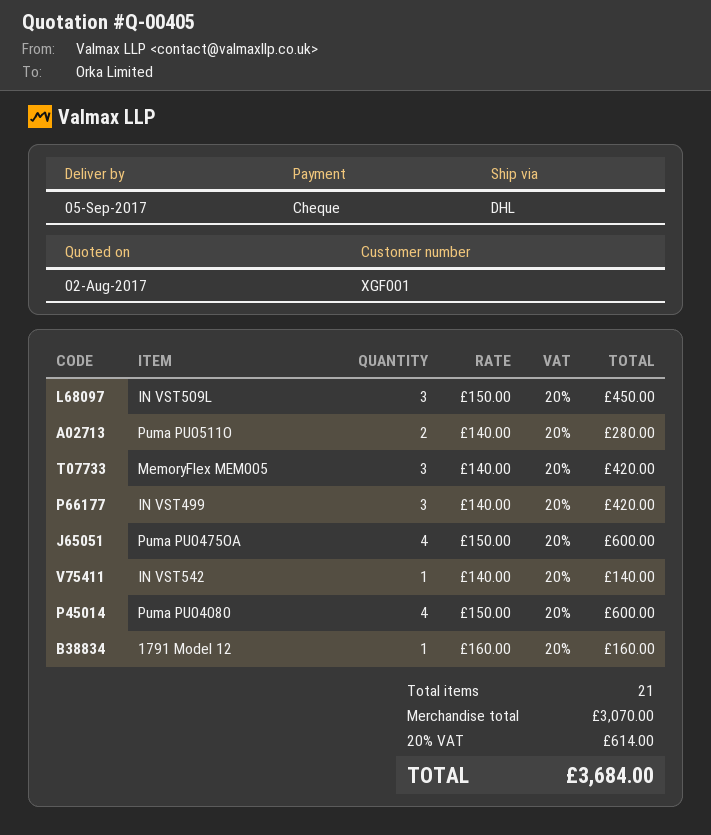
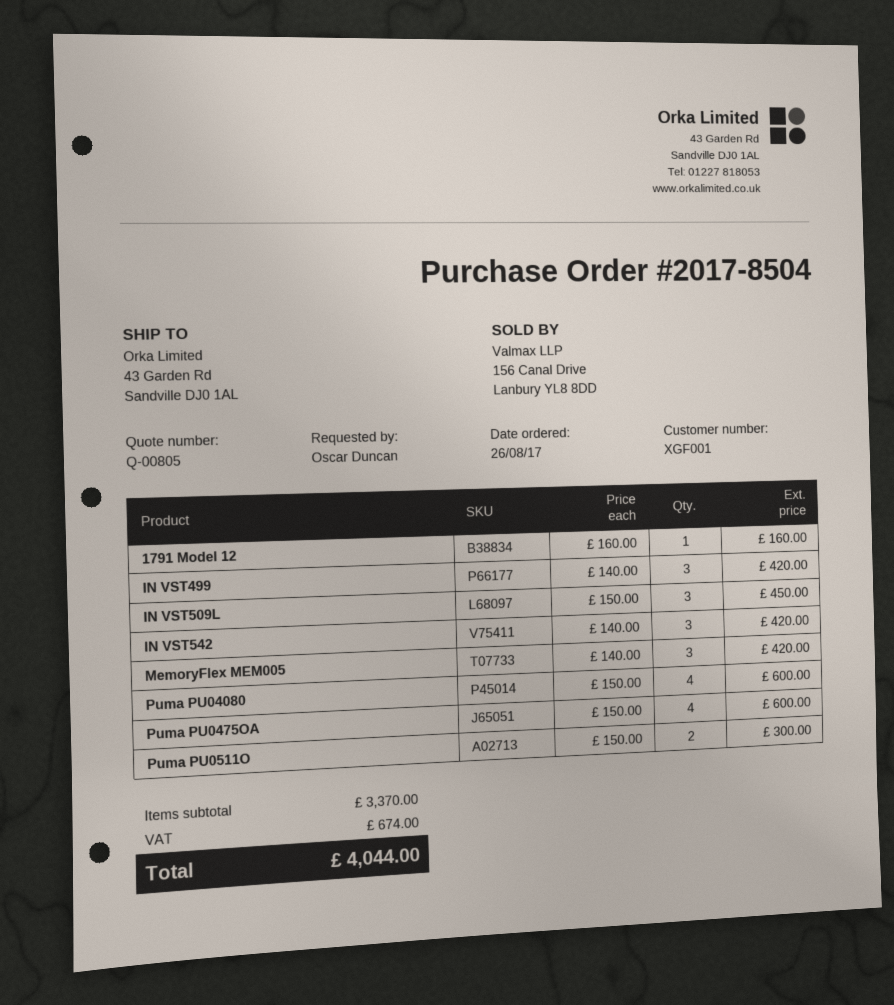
quote number: Q-00405 -> Q-00805
Puma PU0511O: 2 x 140.00 = 280.00 -> 2 x 150.00 = 300.00
IN VST542: 1 x 140.00 = 140.00 -> 3 x 140.00 = 420.00
subtotal: 3070.00 -> 3370.00
tax: 614.00 -> 674.00
total: 3684.00 -> 4044.00

